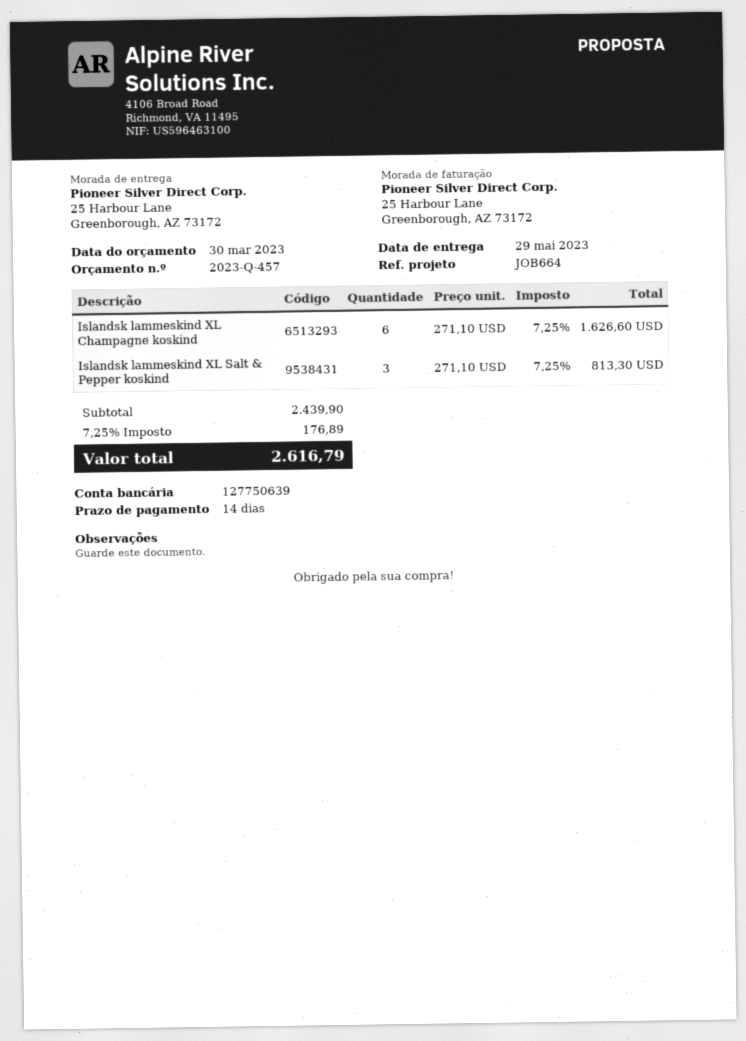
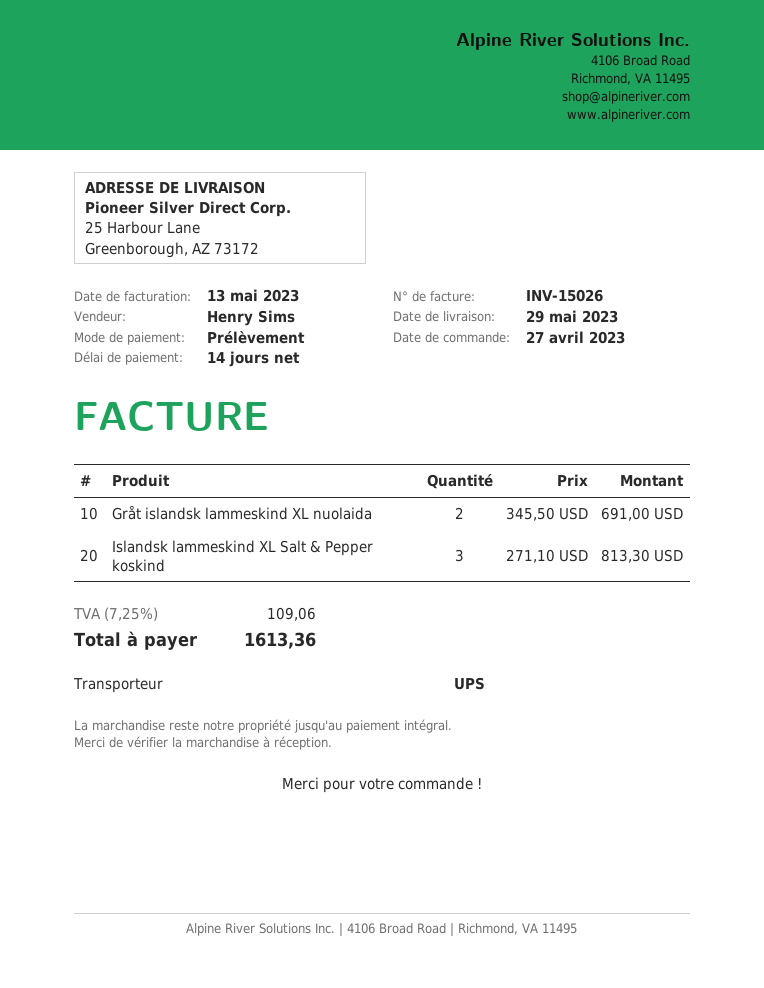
Islandsk lammeskind XL Champagne koskind: 6 x 271.10 = 1626.60 -> none
Gråt islandsk lammeskind XL nuolaida: none -> 2 x 345.50 = 691.00
tax: 7.25% = 176.89 -> 7.25% = 109.06
total: 2616.79 -> 1613.36

